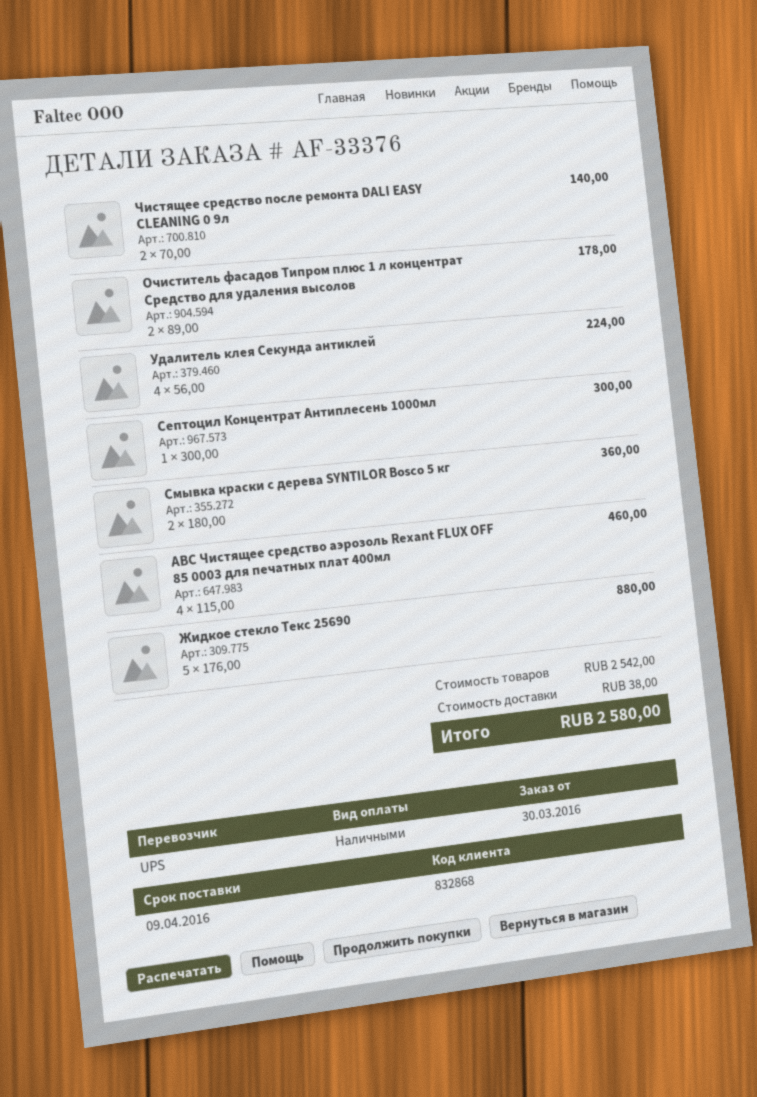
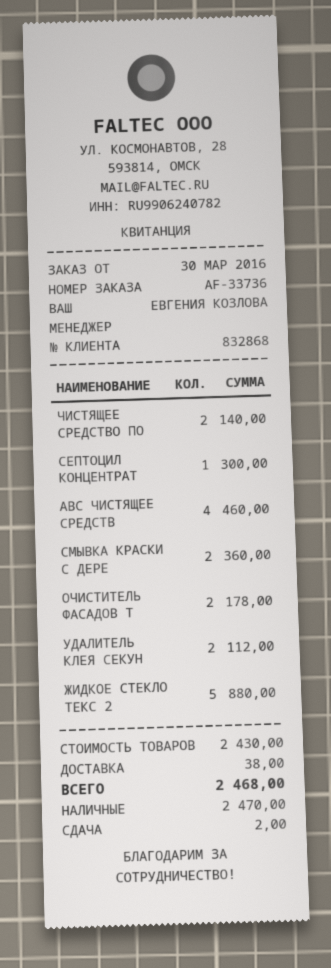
order number: AF-33376 -> AF-33736
Удалитель клея Секунда антиклей: 4 for 224.00 -> 2 for 112.00
subtotal: 2542.00 -> 2430.00
total: 2580.00 -> 2468.00

